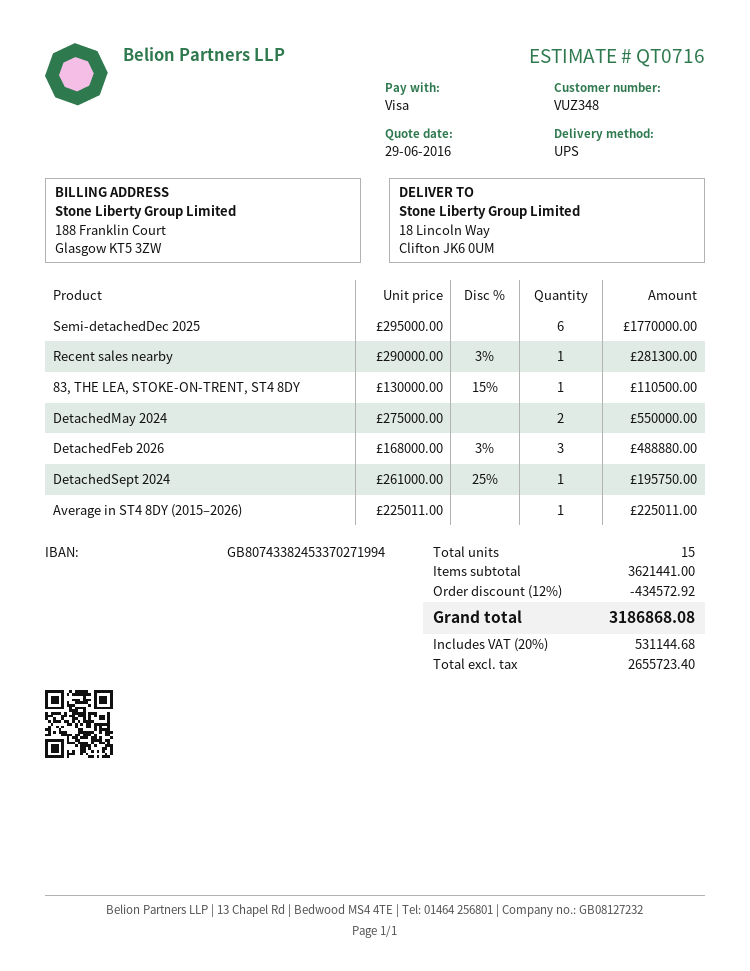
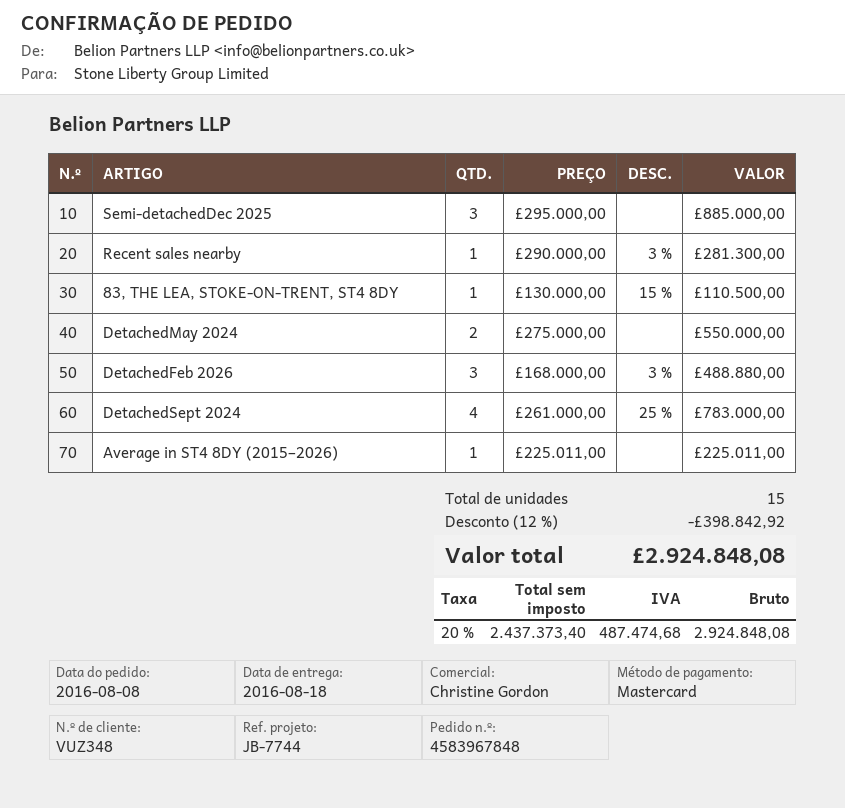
payment method: Visa -> Mastercard
Semi-detachedDec 2025: 6 x 295000.00 = 1770000.00 -> 3 x 295000.00 = 885000.00
DetachedSept 2024: 1 x 261000.00 - 25% = 195750.00 -> 4 x 261000.00 - 25% = 783000.00
discount: 12% = 434572.92 -> 12% = 398842.92
net: 2655723.40 -> 2437373.40
tax: 20% = 531144.68 -> 20% = 487474.68
total: 3186868.08 -> 2924848.08

